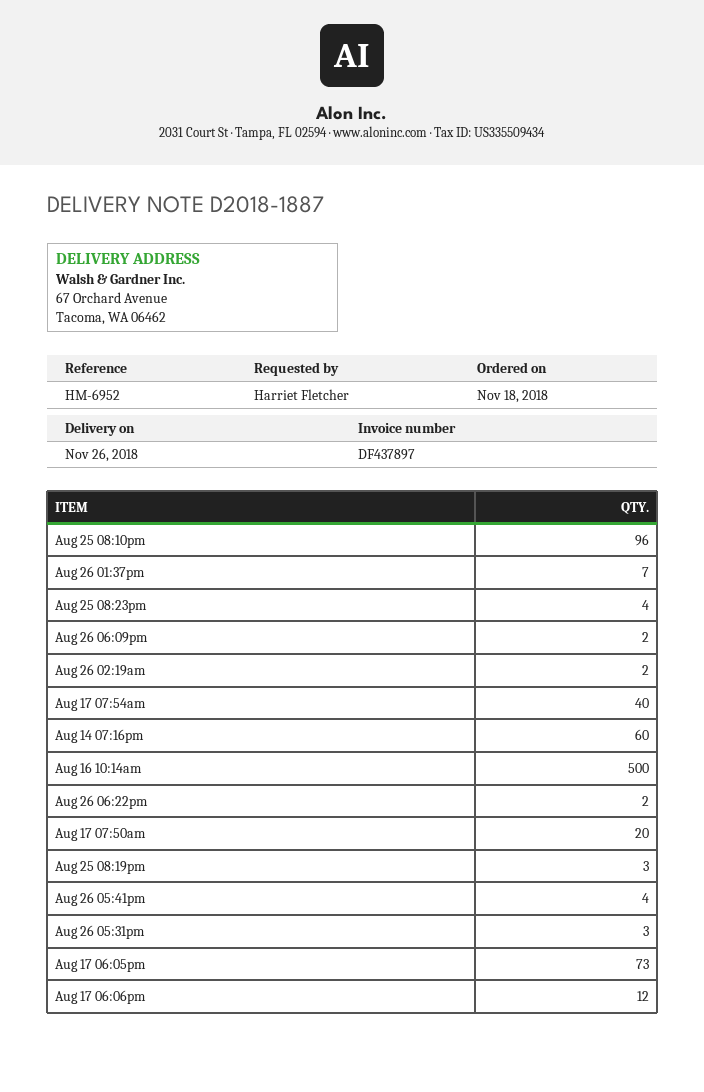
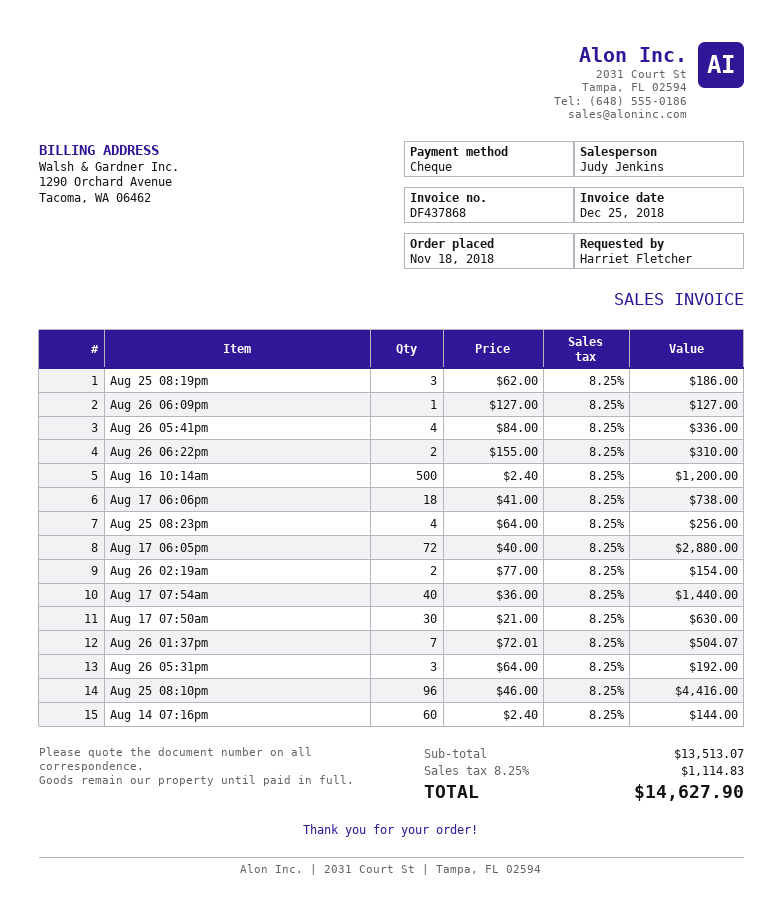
invoice number: DF437897 -> DF437868
Aug 26 06:09pm: 2 -> 1
Aug 17 07:50am: 20 -> 30
Aug 17 06:05pm: 73 -> 72
Aug 17 06:06pm: 12 -> 18

